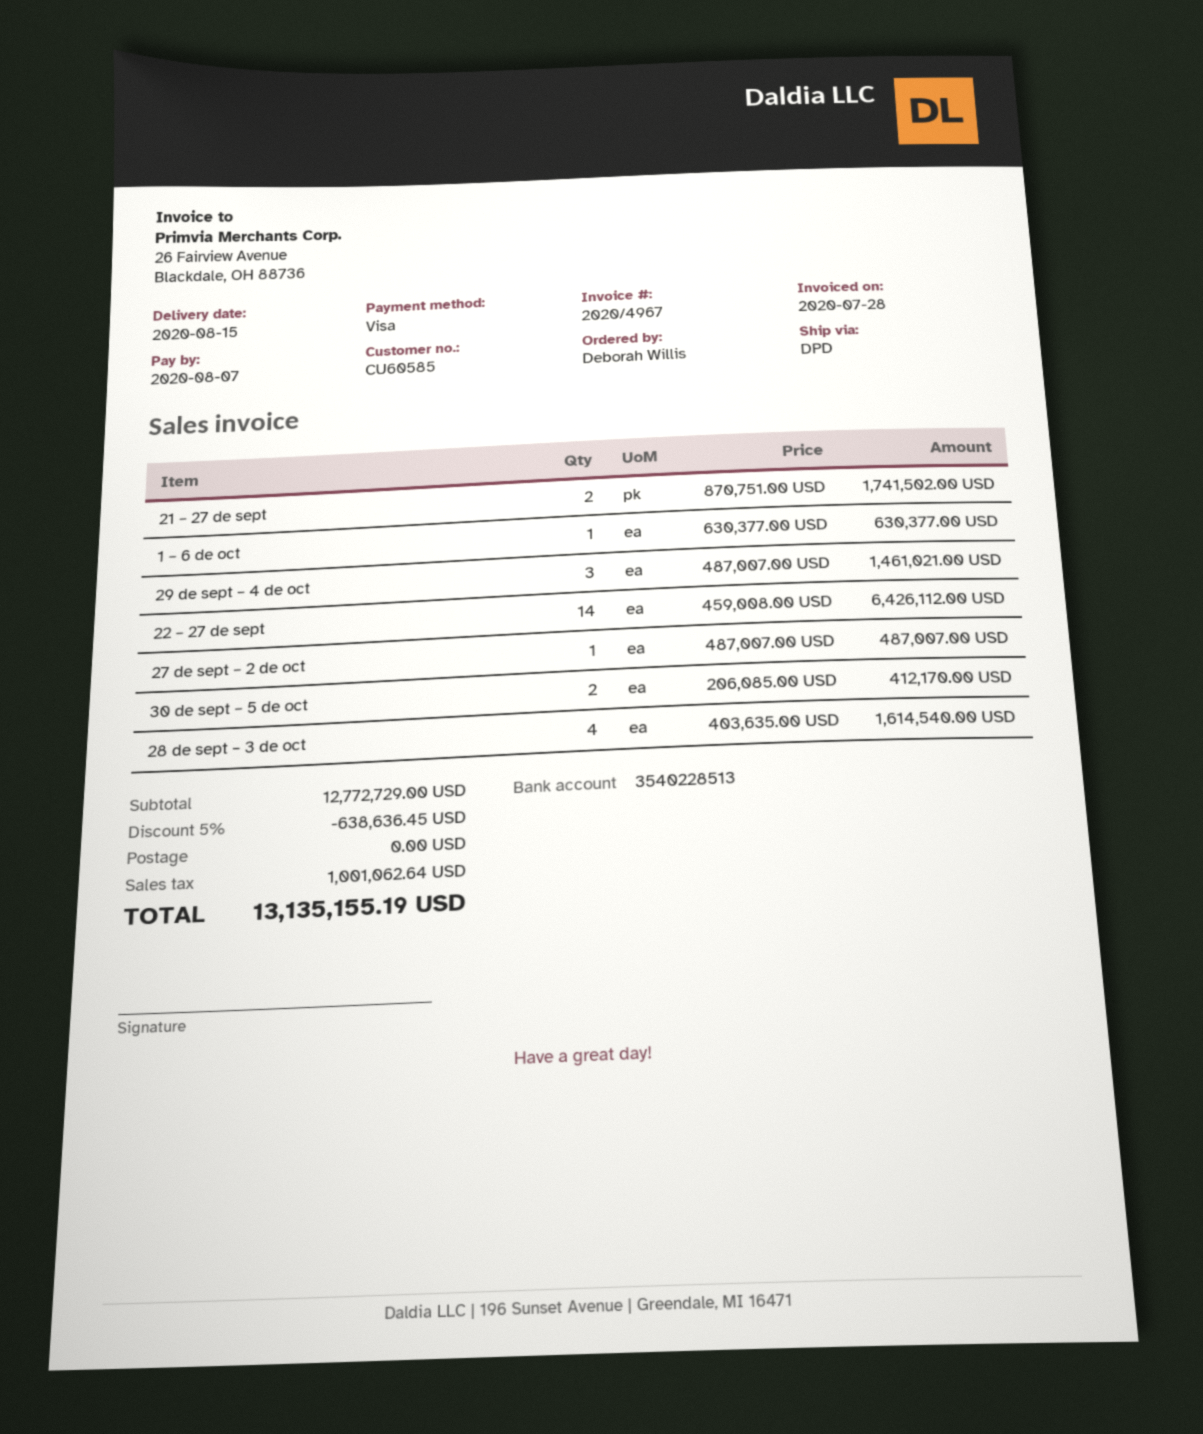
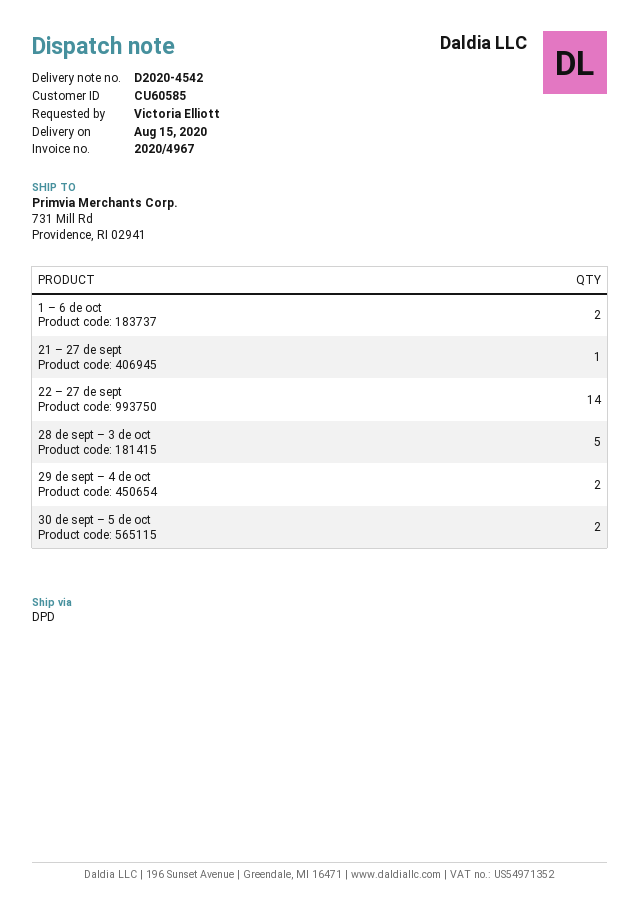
ordered by: Deborah Willis -> Victoria Elliott
21 – 27 de sept: 2 -> 1
1 – 6 de oct: 1 -> 2
29 de sept – 4 de oct: 3 -> 2
27 de sept – 2 de oct: 1 -> none
28 de sept – 3 de oct: 4 -> 5

